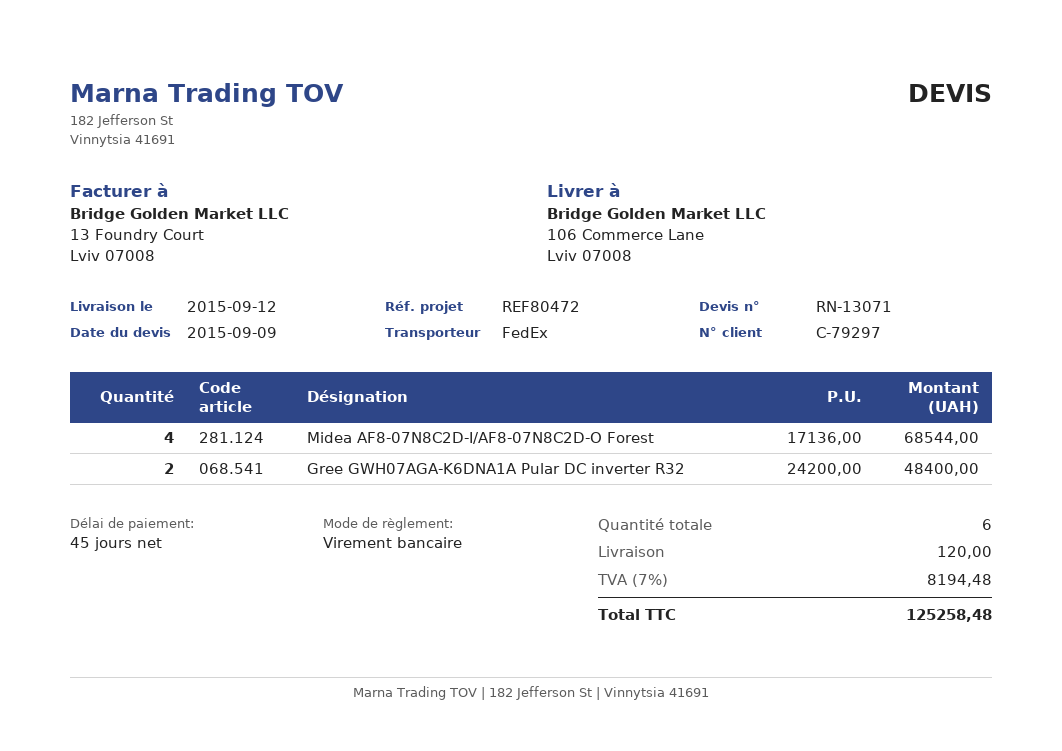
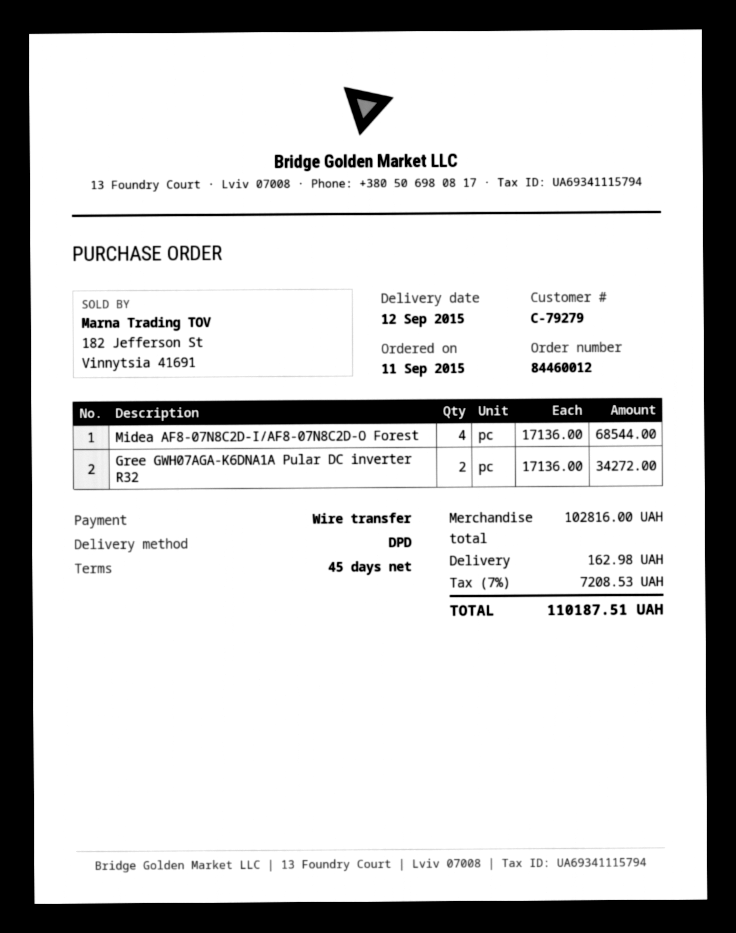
customer number: C-79297 -> C-79279
shipping method: FedEx -> DPD
Gree GWH07AGA-K6DNA1A Pular DC inverter R32: 2 x 24200.00 = 48400.00 -> 2 x 17136.00 = 34272.00
shipping: 120.00 -> 162.98
tax: 7% = 8194.48 -> 7% = 7208.53
total: 125258.48 -> 110187.51

